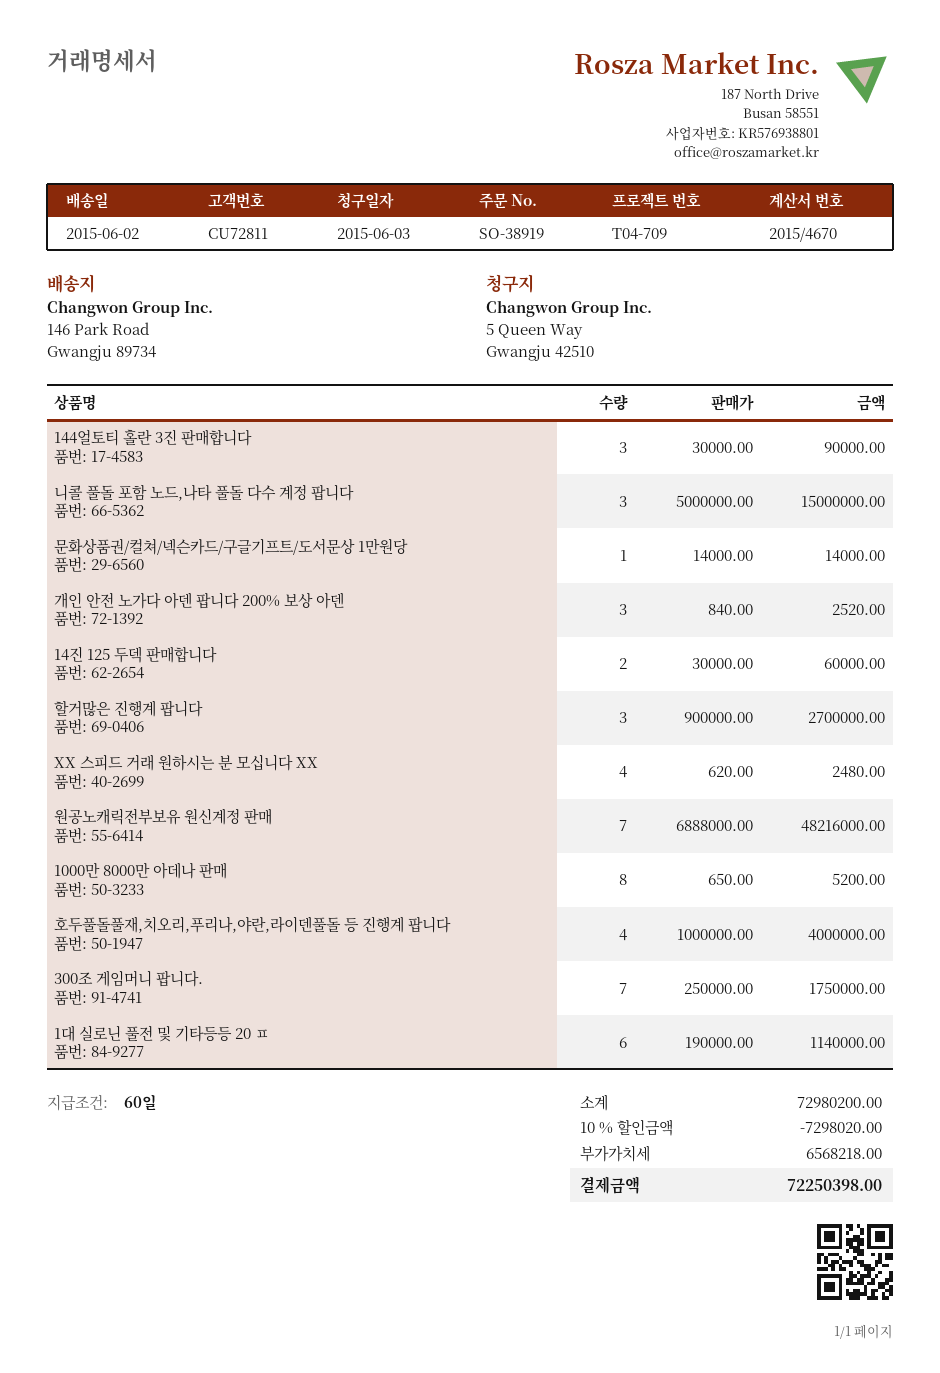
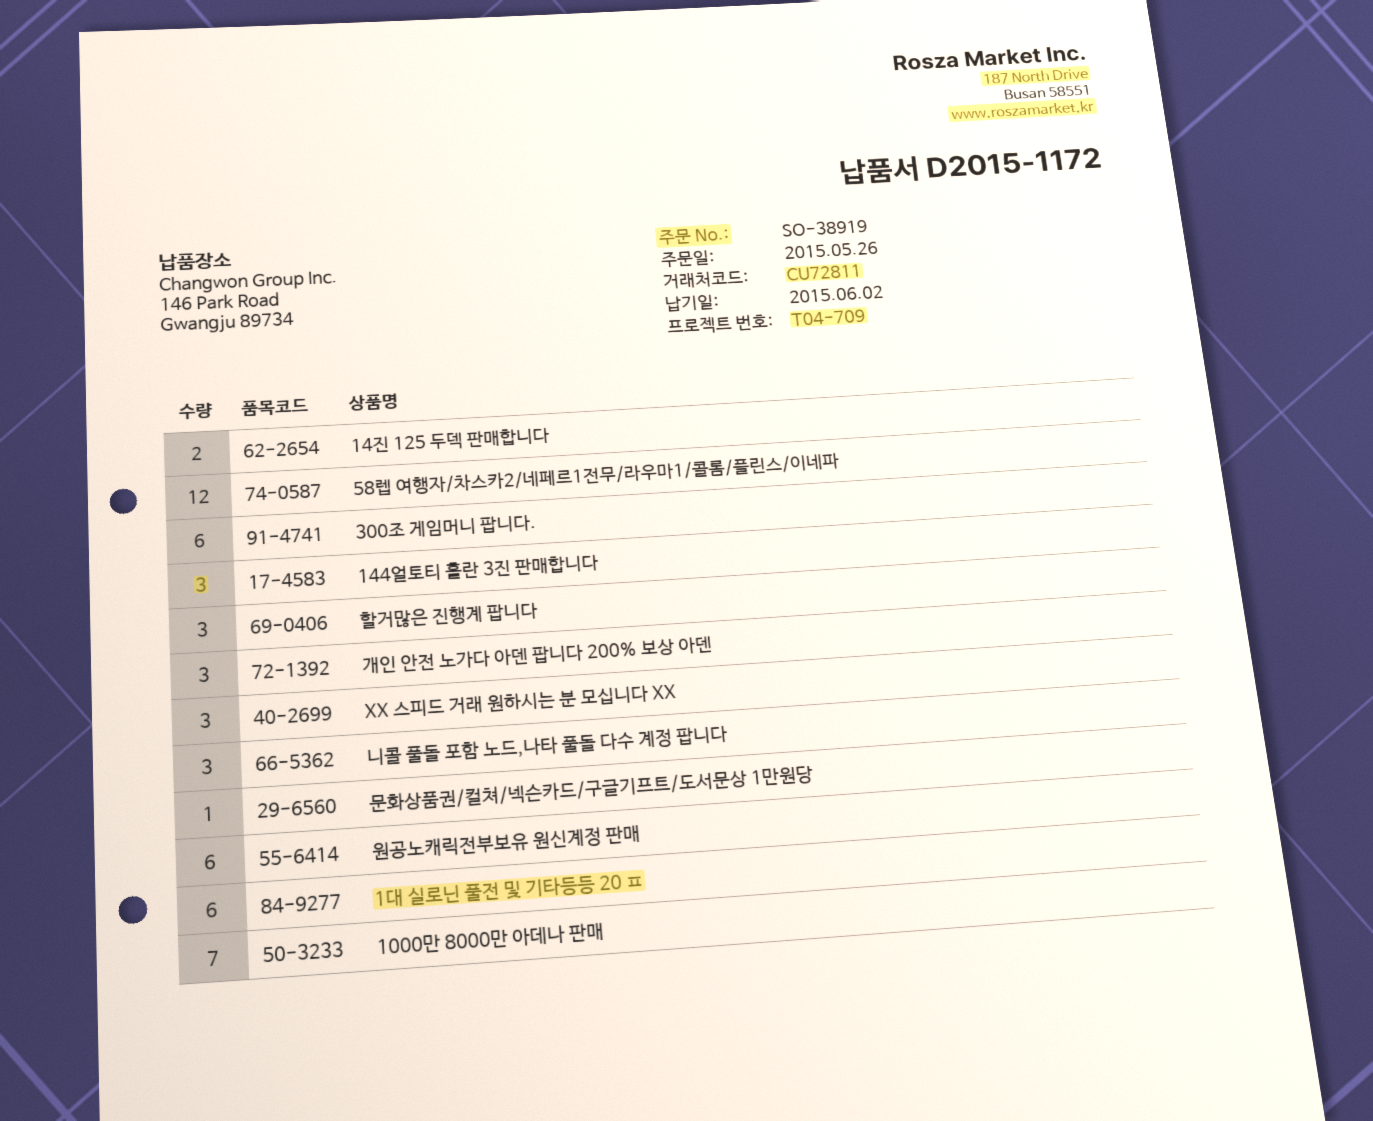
XX 스피드 거래 원하시는 분 모십니다 XX: 4 -> 3
원공노캐릭전부보유 원신계정 판매: 7 -> 6
1000만 8000만 아데나 판매: 8 -> 7
호두풀돌풀재,치오리,푸리나,야란,라이덴풀돌 등 진행계 팝니다: 4 -> none
300조 게임머니 팝니다.: 7 -> 6
58렙 여행자/차스카2/네페르1전무/라우마1/콜롬/플린스/이네파: none -> 12

